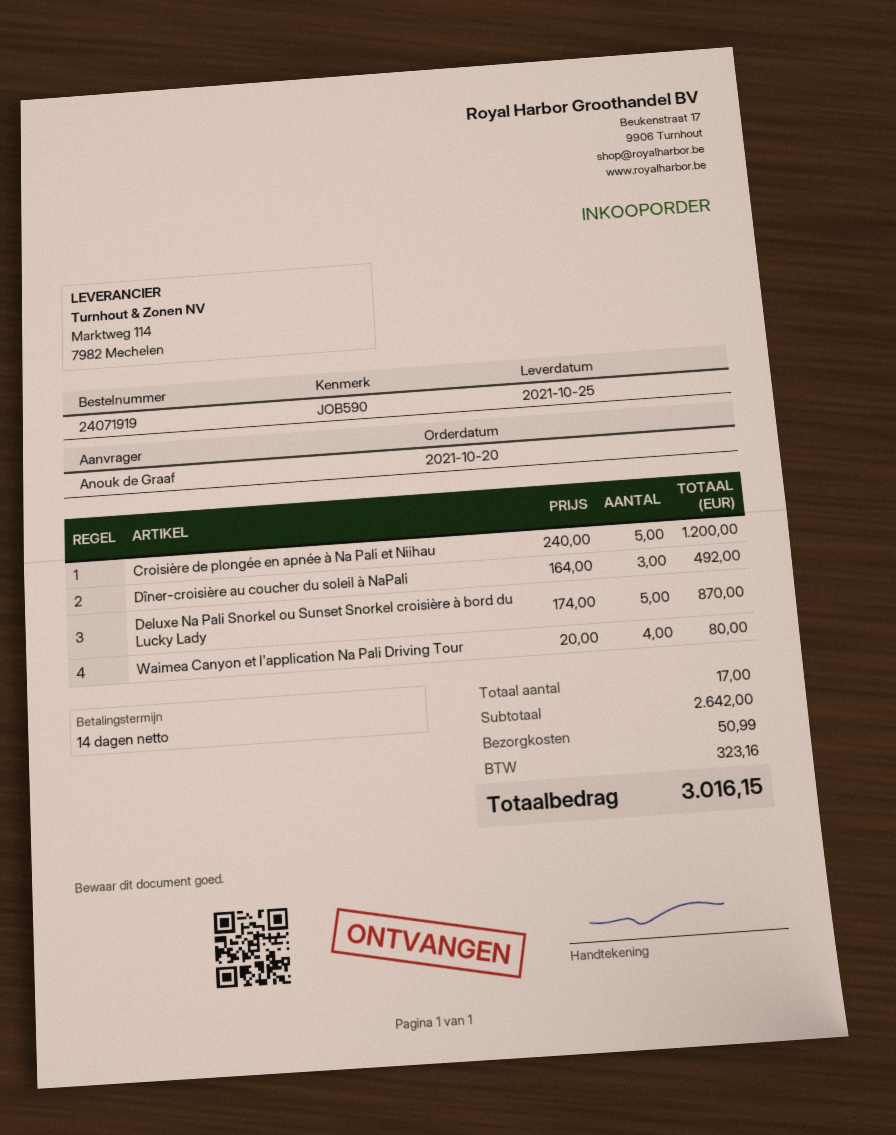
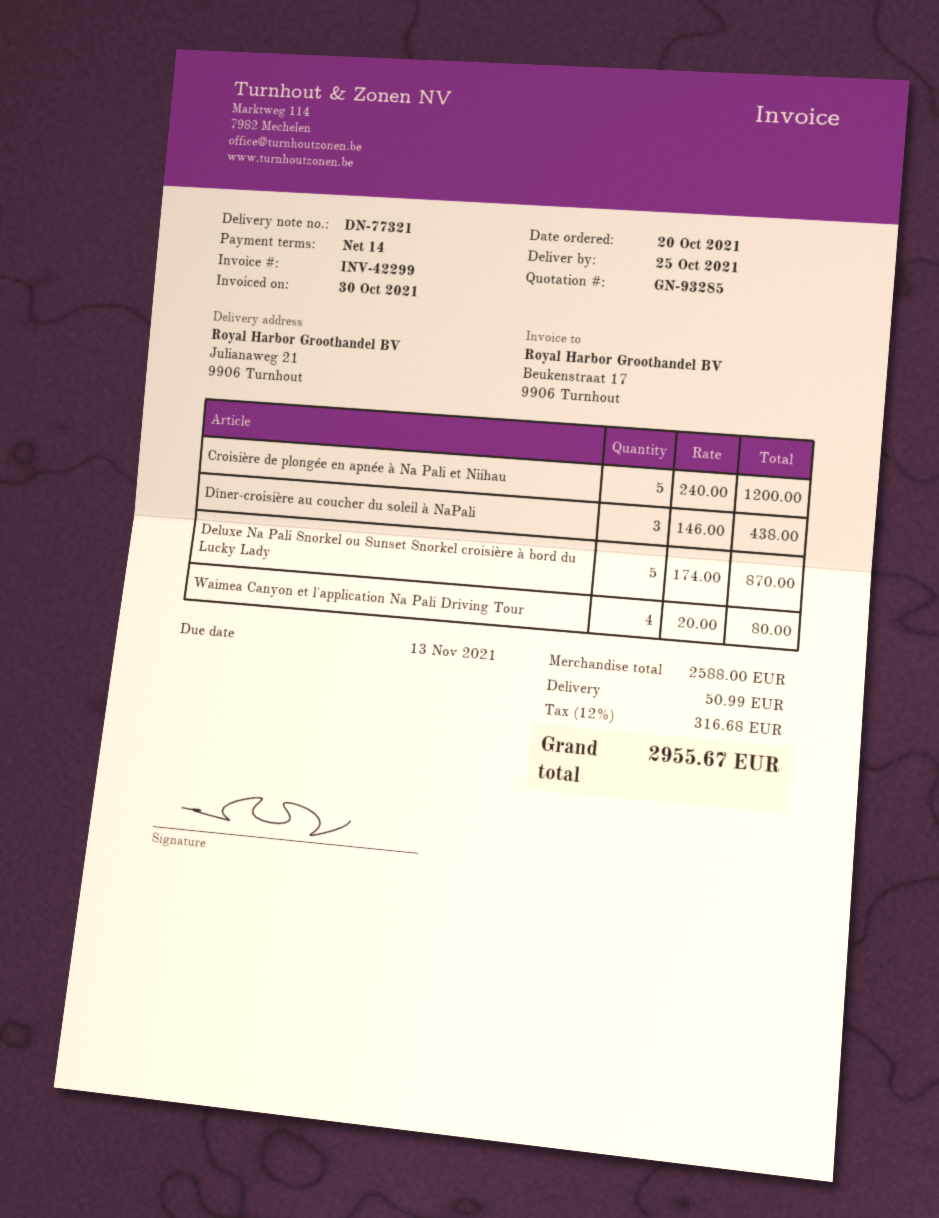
Dîner-croisière au coucher du soleil à NaPali: 3 x 164.00 = 492.00 -> 3 x 146.00 = 438.00
subtotal: 2642.00 -> 2588.00
tax: 323.16 -> 316.68
total: 3016.15 -> 2955.67

